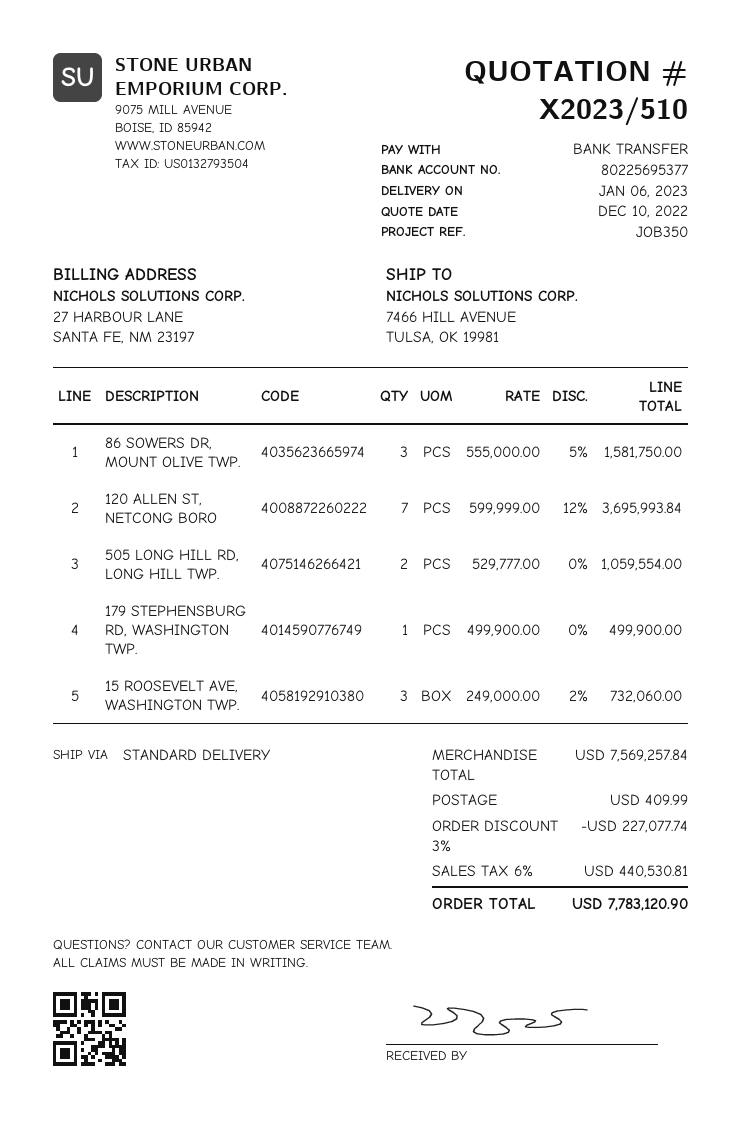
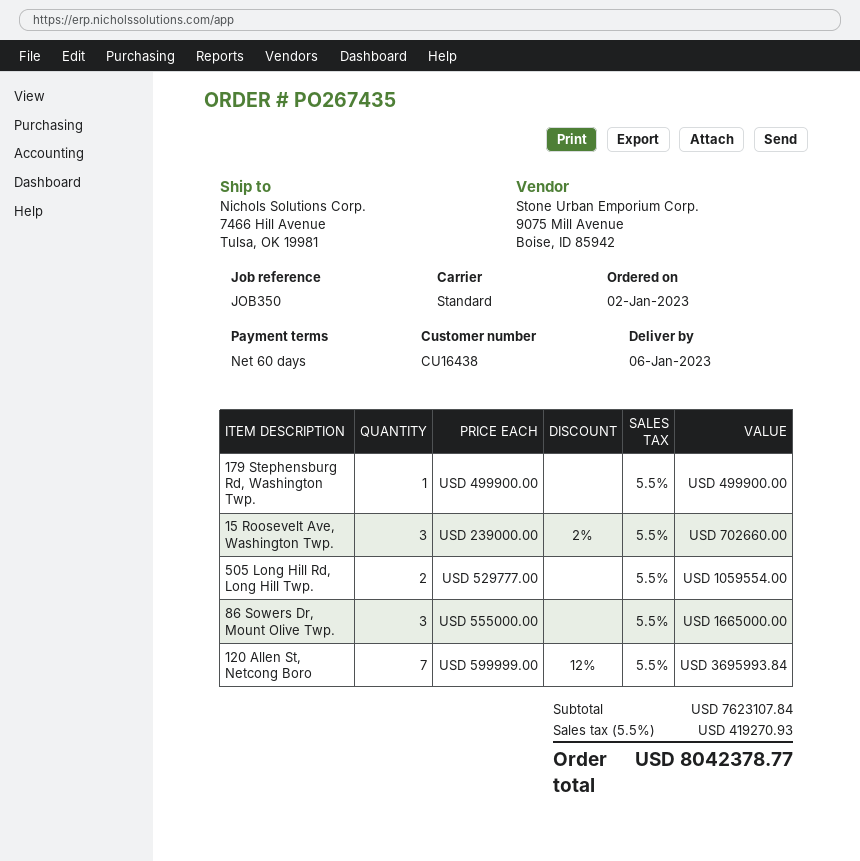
86 SOWERS DR, MOUNT OLIVE TWP.: 3 x 555000.00 - 5% = 1581750.00 -> 3 x 555000.00 = 1665000.00
15 ROOSEVELT AVE, WASHINGTON TWP.: 3 x 249000.00 - 2% = 732060.00 -> 3 x 239000.00 - 2% = 702660.00
subtotal: 7569257.84 -> 7623107.84
discount: 3% = 227077.74 -> none
shipping: 409.99 -> none
tax: 6% = 440530.81 -> 5.5% = 419270.93
total: 7783120.90 -> 8042378.77

